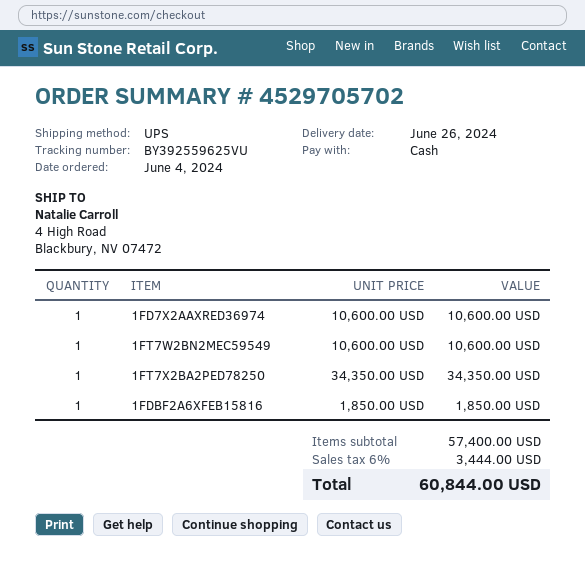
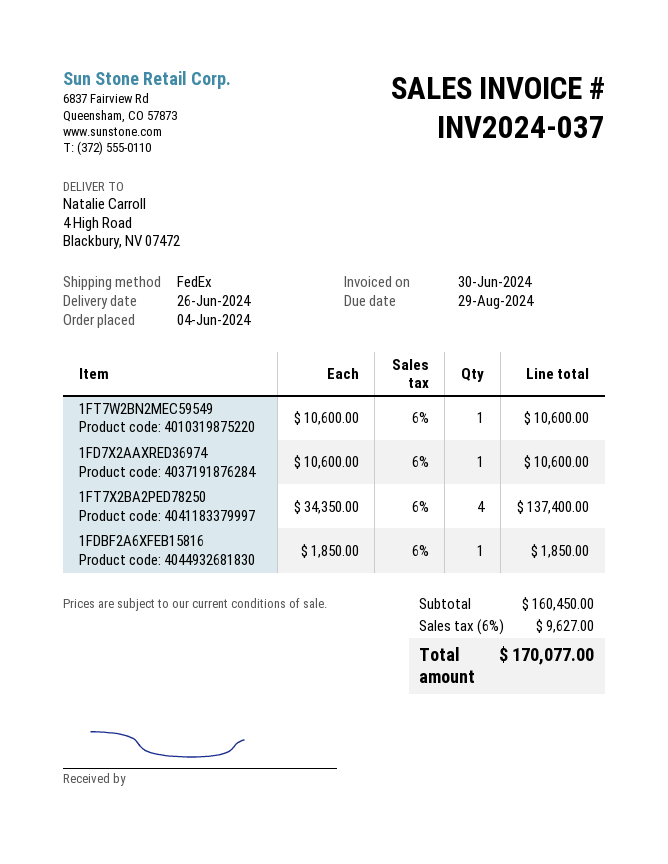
shipping method: UPS -> FedEx
1FT7X2BA2PED78250: 1 x 34350.00 = 34350.00 -> 4 x 34350.00 = 137400.00
subtotal: 57400.00 -> 160450.00
tax: 6% = 3444.00 -> 6% = 9627.00
total: 60844.00 -> 170077.00

